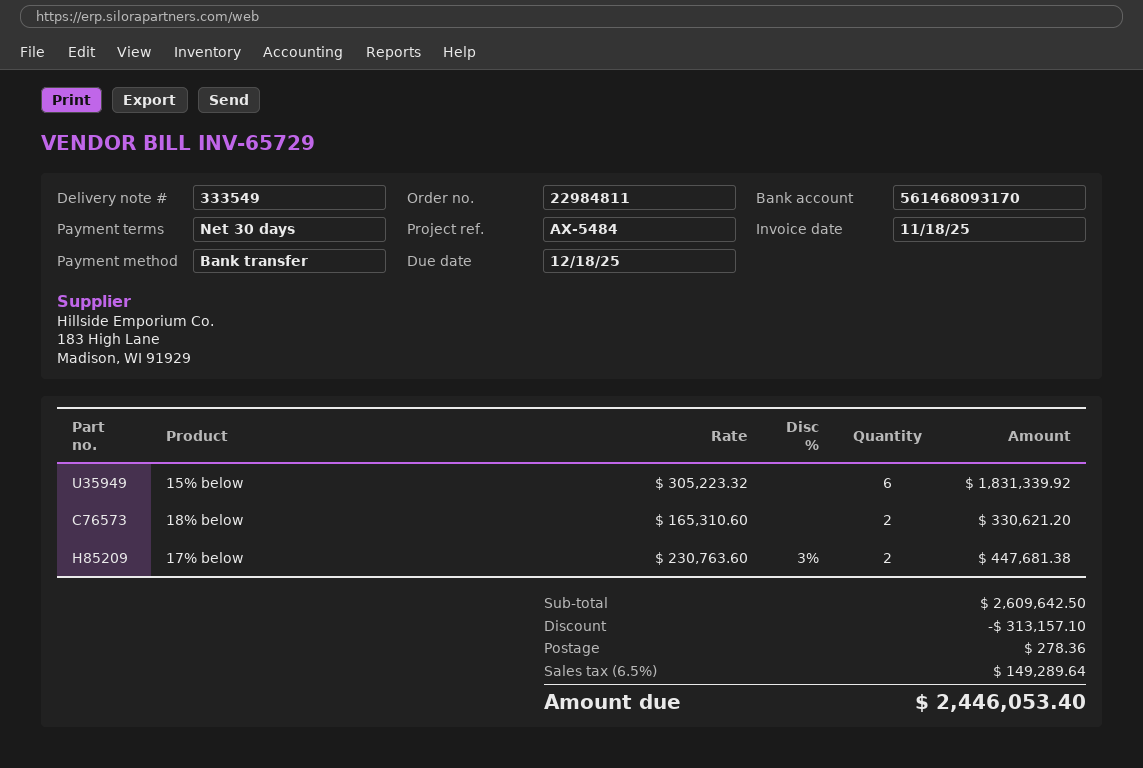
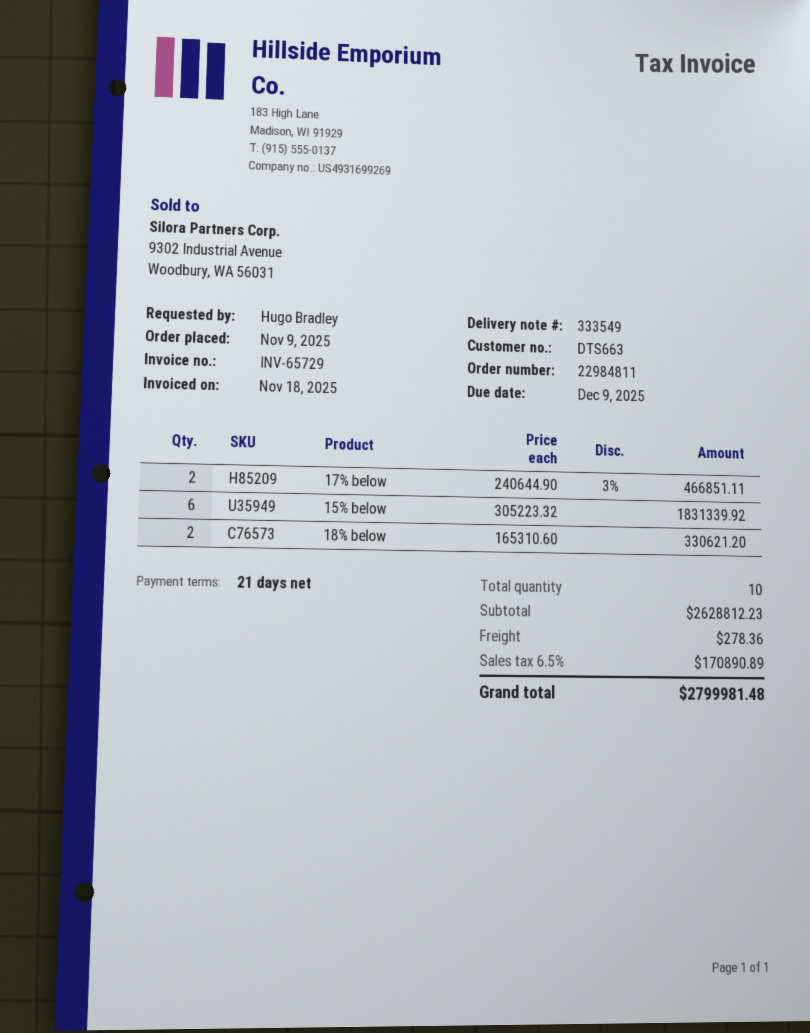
payment terms: 30 days -> 21 days
due date: 2025-12-18 -> 2025-12-09
17% below: 2 x 230763.60 - 3% = 447681.38 -> 2 x 240644.90 - 3% = 466851.11
subtotal: 2609642.50 -> 2628812.23
discount: 313157.10 -> none
tax: 6.5% = 149289.64 -> 6.5% = 170890.89
total: 2446053.40 -> 2799981.48

